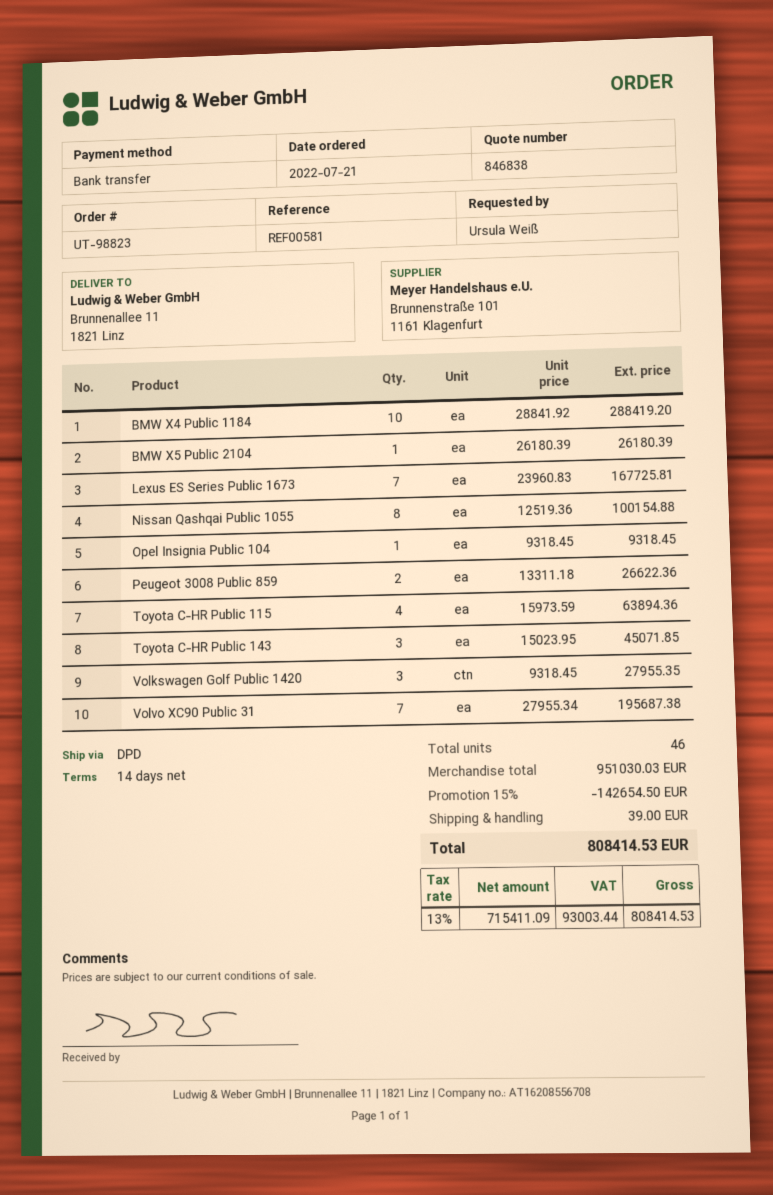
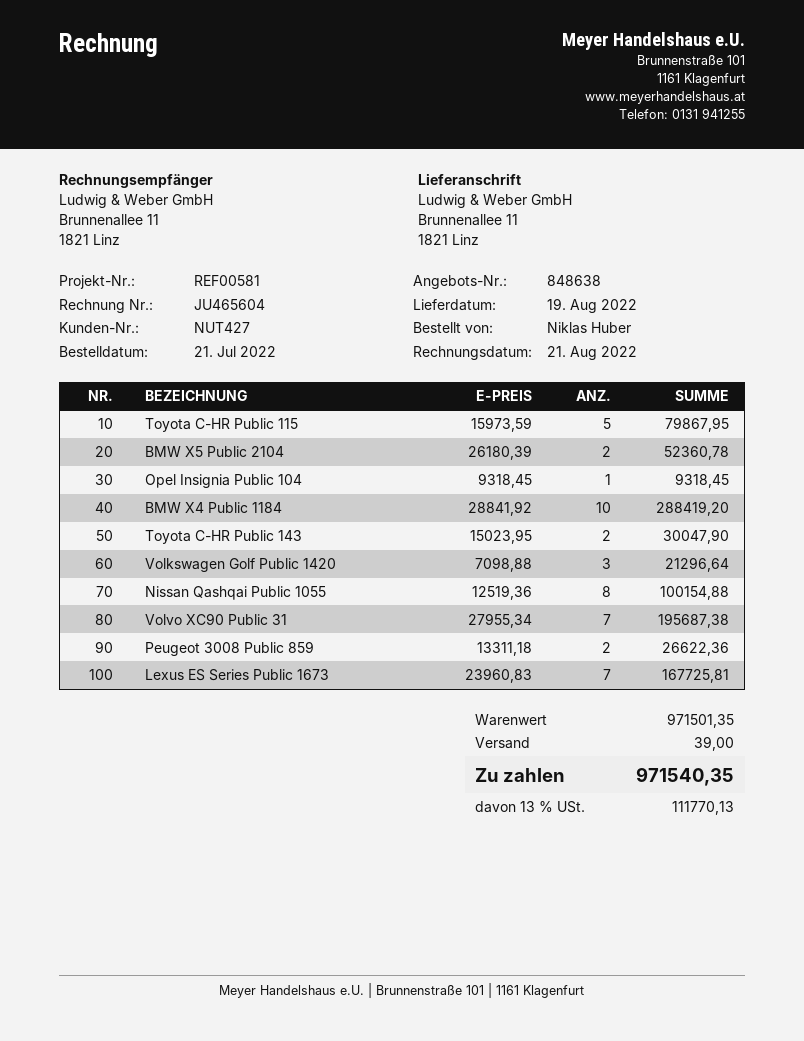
quote number: 846838 -> 848638
ordered by: Ursula Weiß -> Niklas Huber
BMW X5 Public 2104: 1 x 26180.39 = 26180.39 -> 2 x 26180.39 = 52360.78
Toyota C-HR Public 115: 4 x 15973.59 = 63894.36 -> 5 x 15973.59 = 79867.95
Toyota C-HR Public 143: 3 x 15023.95 = 45071.85 -> 2 x 15023.95 = 30047.90
Volkswagen Golf Public 1420: 3 x 9318.45 = 27955.35 -> 3 x 7098.88 = 21296.64
subtotal: 951030.03 -> 971501.35
discount: 15% = 142654.50 -> none
tax: 13% = 93003.44 -> 13% = 111770.13
total: 808414.53 -> 971540.35

